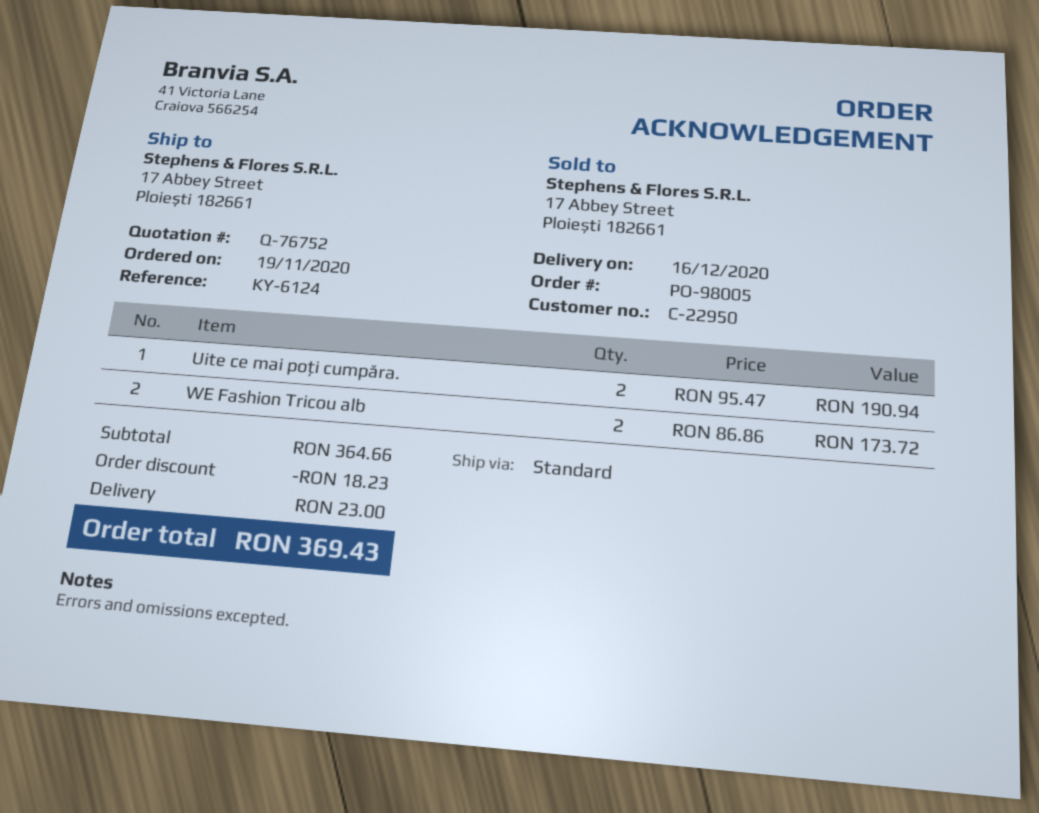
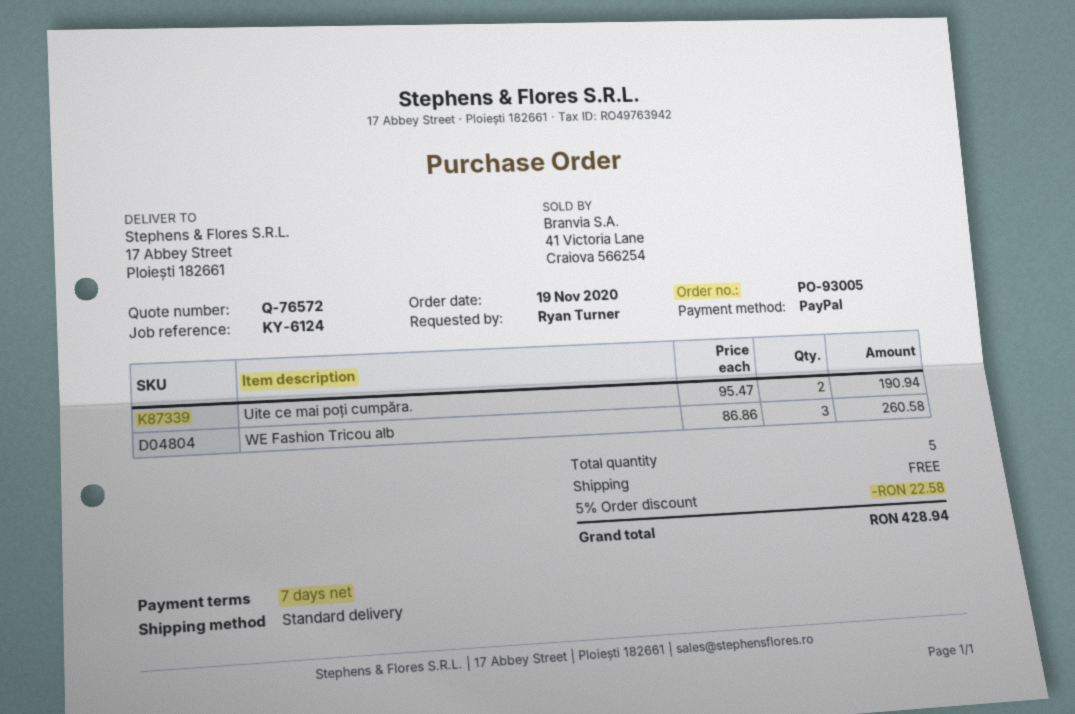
quote number: Q-76752 -> Q-76572
order number: PO-98005 -> PO-93005
WE Fashion Tricou alb: 2 x 86.86 = 173.72 -> 3 x 86.86 = 260.58
discount: 18.23 -> 22.58
shipping: 23.00 -> 0.00
total: 369.43 -> 428.94

